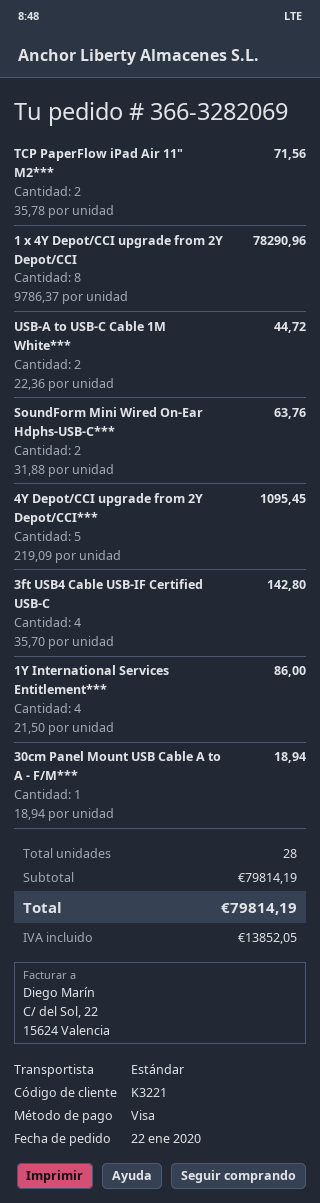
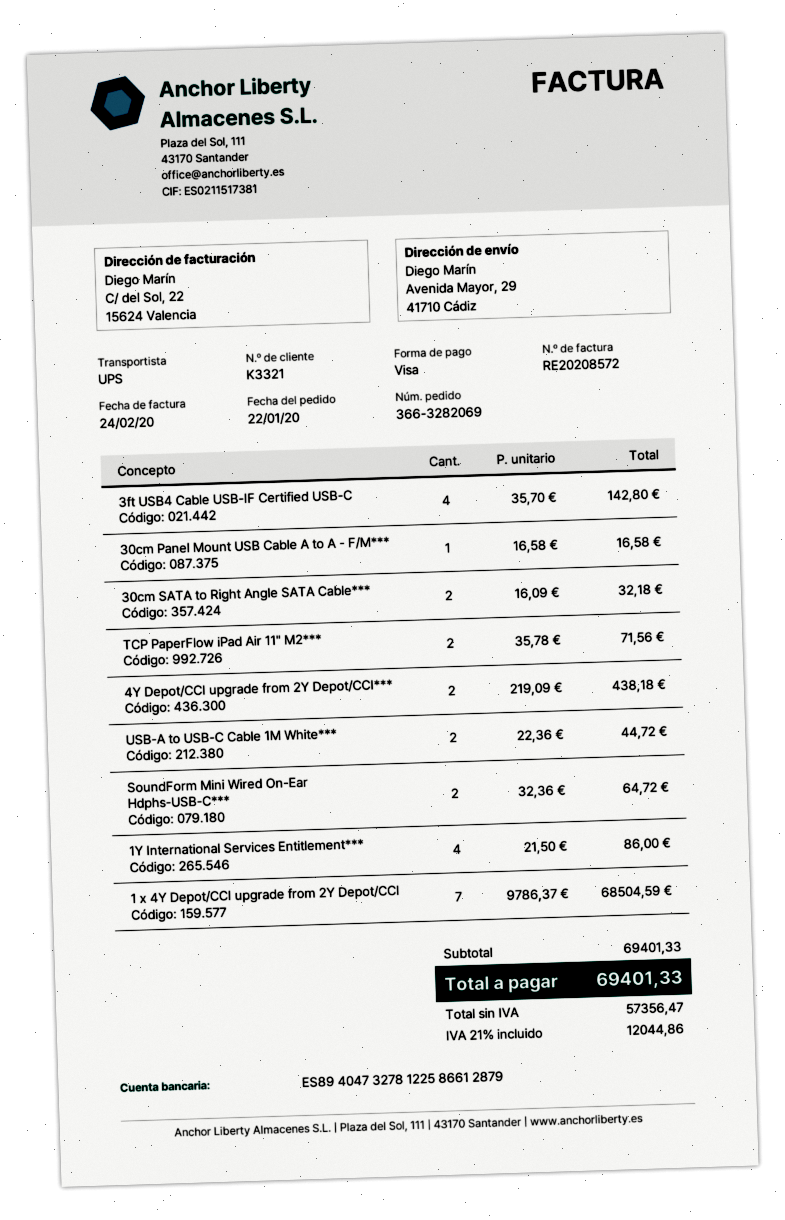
customer number: K3221 -> K3321
shipping method: standard -> UPS
1 x 4Y Depot/CCI upgrade from 2Y Depot/CCI: 8 x 9786.37 = 78290.96 -> 7 x 9786.37 = 68504.59
SoundForm Mini Wired On-Ear Hdphs-USB-C***: 2 x 31.88 = 63.76 -> 2 x 32.36 = 64.72
4Y Depot/CCI upgrade from 2Y Depot/CCI***: 5 x 219.09 = 1095.45 -> 2 x 219.09 = 438.18
30cm Panel Mount USB Cable A to A - F/M***: 1 x 18.94 = 18.94 -> 1 x 16.58 = 16.58
30cm SATA to Right Angle SATA Cable***: none -> 2 x 16.09 = 32.18
subtotal: 79814.19 -> 69401.33
tax: 13852.05 -> 12044.86
total: 79814.19 -> 69401.33

